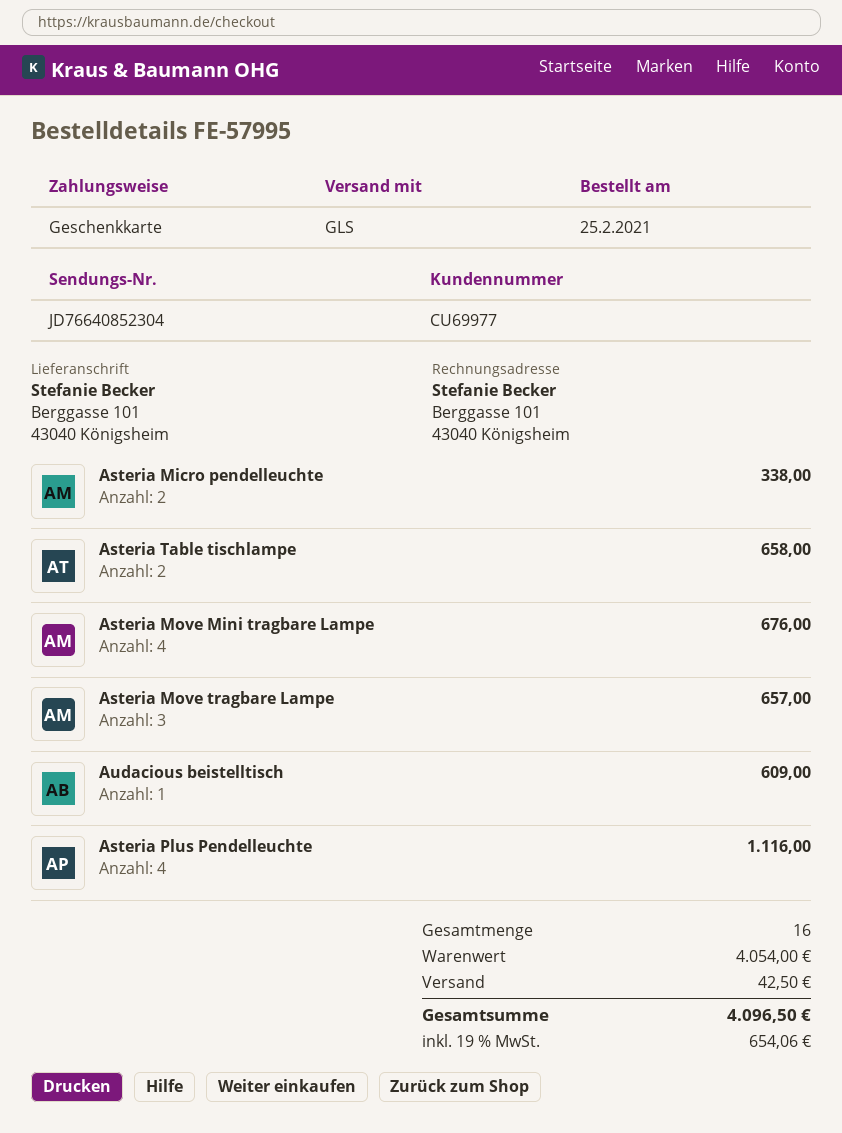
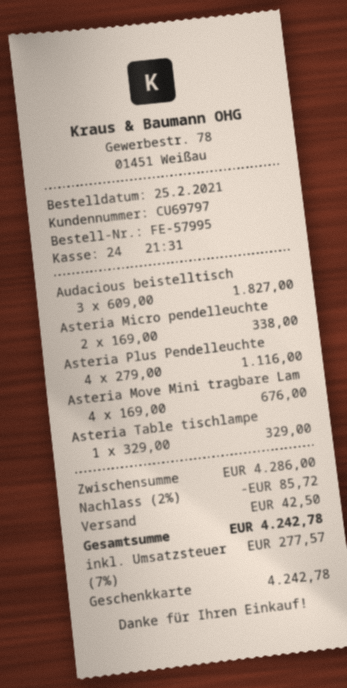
customer number: CU69977 -> CU69797
Asteria Table tischlampe: 2 for 658.00 -> 1 for 329.00
Asteria Move tragbare Lampe: 3 for 657.00 -> none
Audacious beistelltisch: 1 for 609.00 -> 3 for 1827.00
subtotal: 4054.00 -> 4286.00
discount: none -> 2% = 85.72
tax: 19% = 654.06 -> 7% = 277.57
total: 4096.50 -> 4242.78

